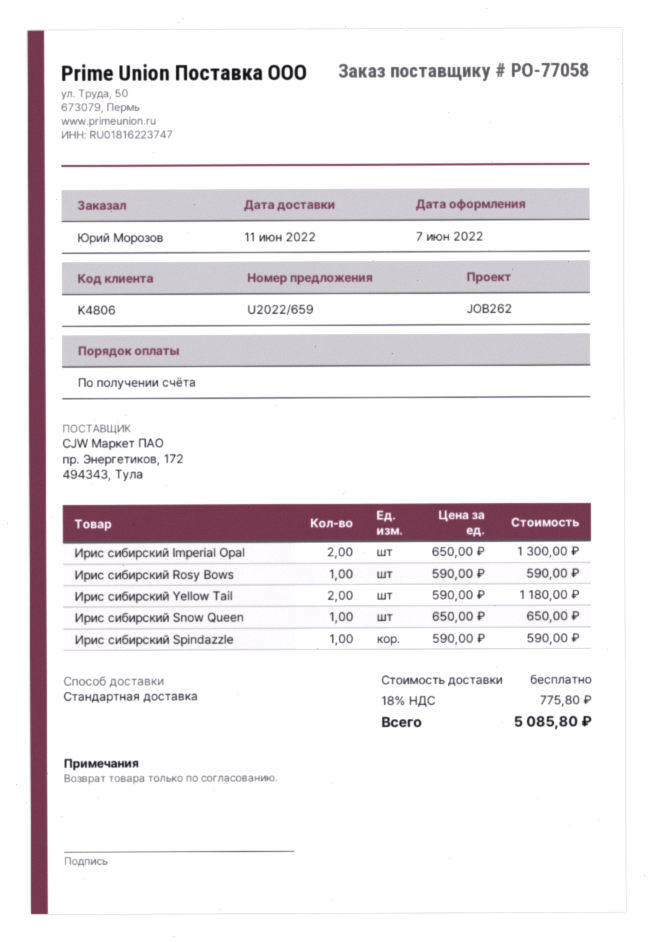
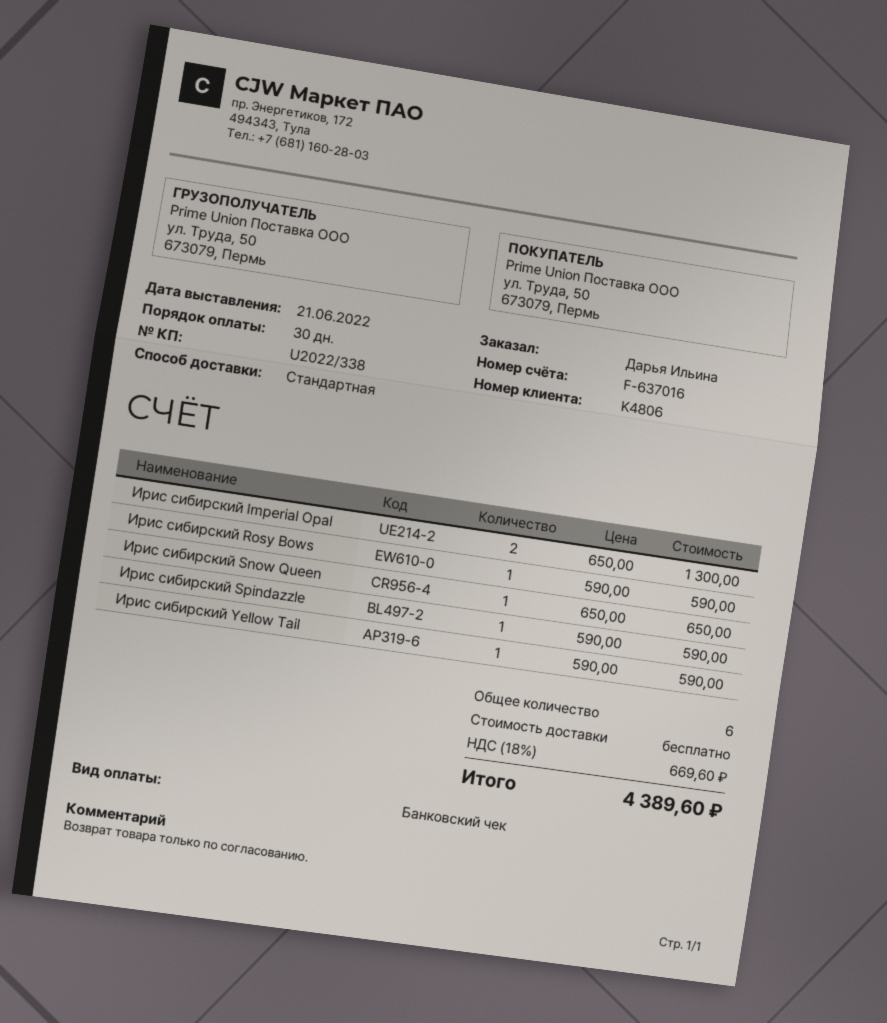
quote number: U2022/659 -> U2022/338
payment terms: on receipt -> 30 days
ordered by: Юрий Морозов -> Дарья Ильина
Ирис сибирский Yellow Tail: 2 x 590.00 = 1180.00 -> 1 x 590.00 = 590.00
tax: 18% = 775.80 -> 18% = 669.60
total: 5085.80 -> 4389.60

